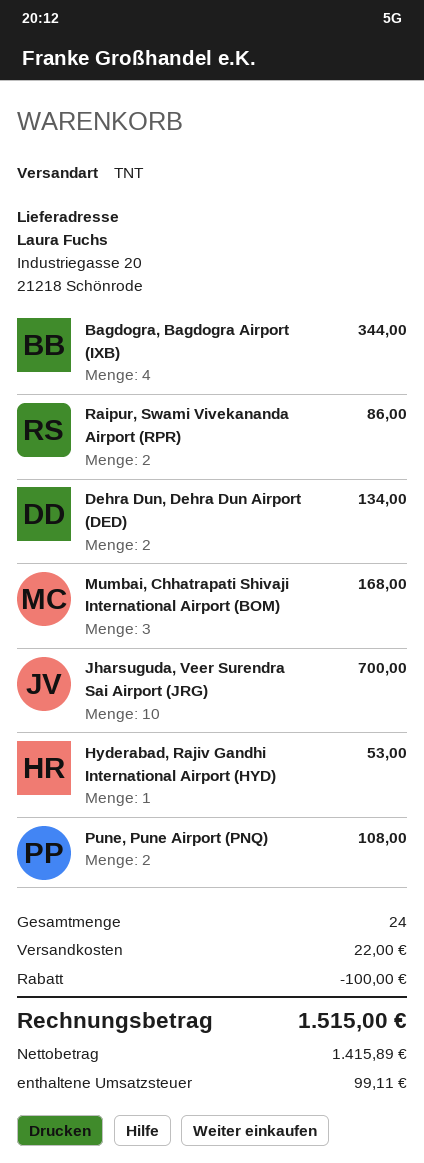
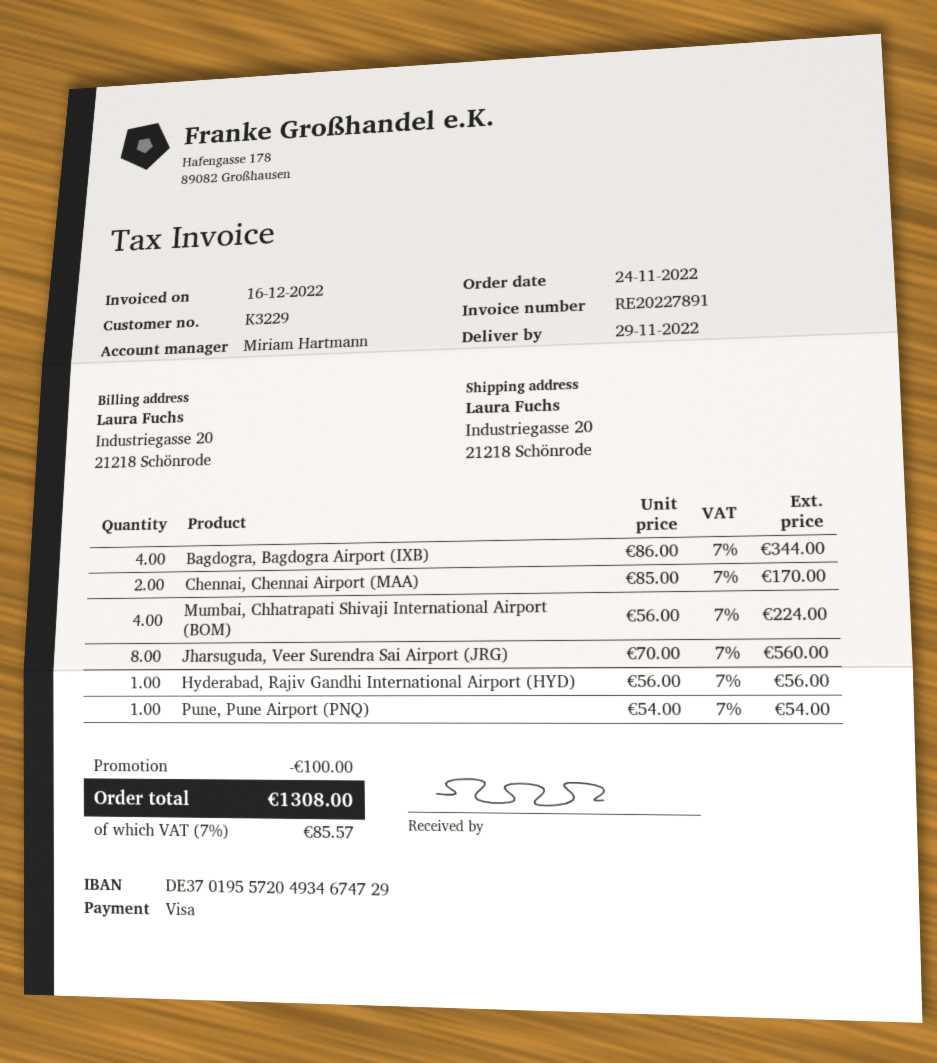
Raipur, Swami Vivekananda Airport (RPR): 2 for 86.00 -> none
Dehra Dun, Dehra Dun Airport (DED): 2 for 134.00 -> none
Mumbai, Chhatrapati Shivaji International Airport (BOM): 3 for 168.00 -> 4 for 224.00
Jharsuguda, Veer Surendra Sai Airport (JRG): 10 for 700.00 -> 8 for 560.00
Hyderabad, Rajiv Gandhi International Airport (HYD): 1 for 53.00 -> 1 for 56.00
Pune, Pune Airport (PNQ): 2 for 108.00 -> 1 for 54.00
Chennai, Chennai Airport (MAA): none -> 2 for 170.00
shipping: 22.00 -> none
tax: 99.11 -> 85.57
total: 1515.00 -> 1308.00

